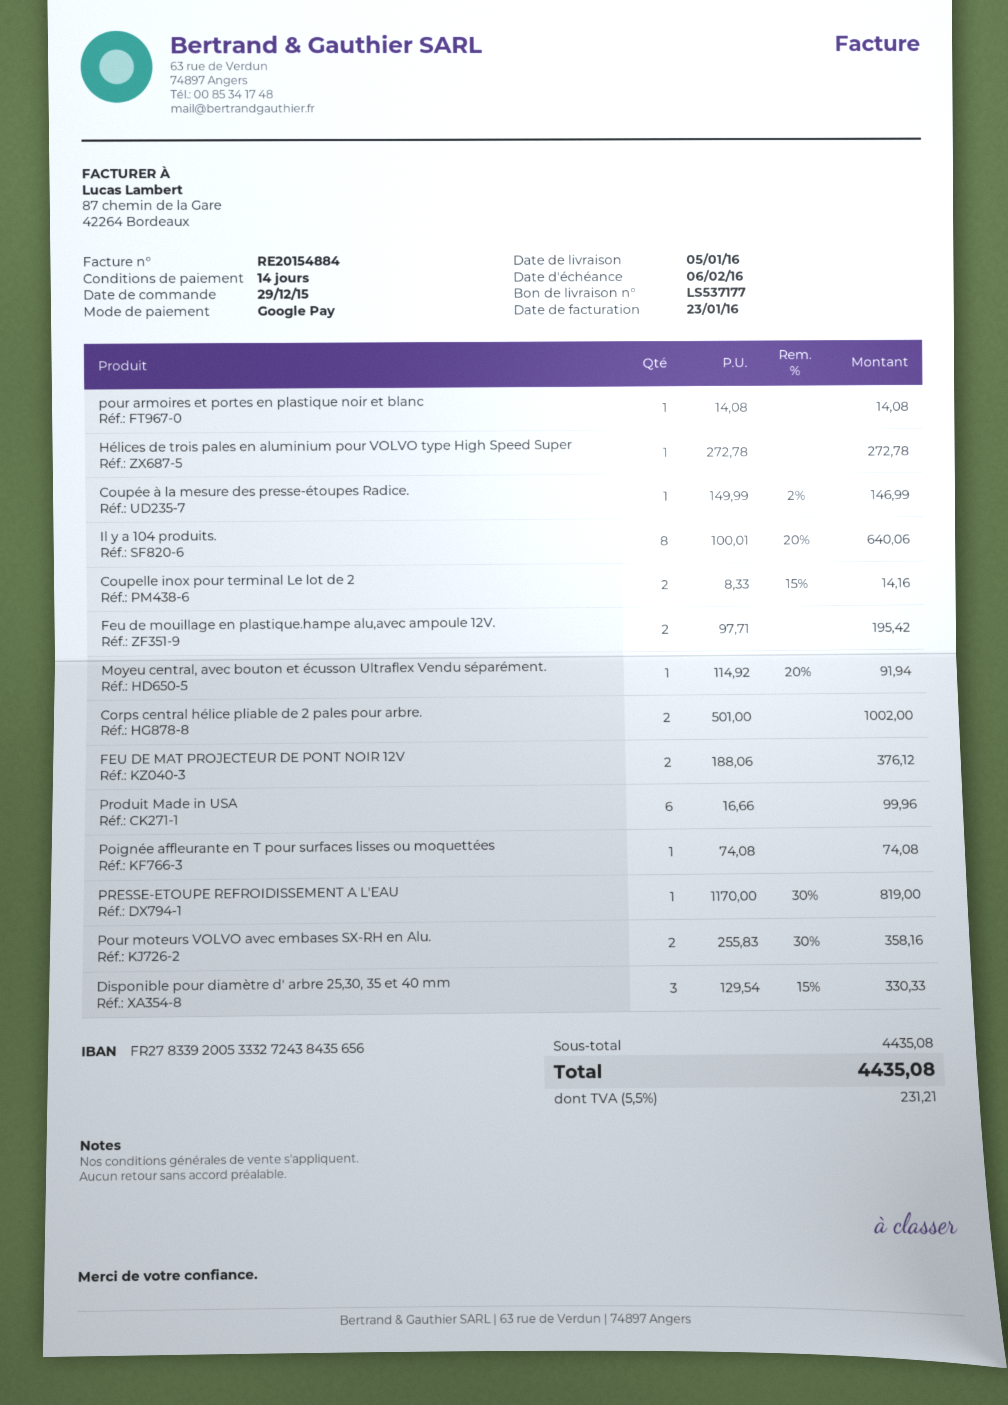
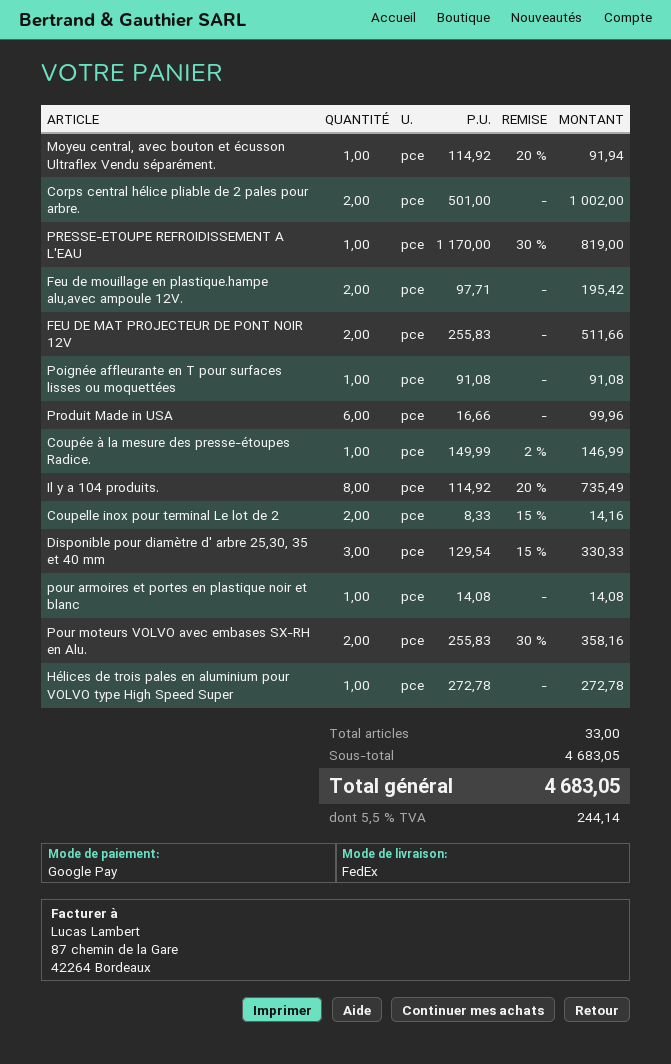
Il y a 104 produits.: 8 x 100.01 - 20% = 640.06 -> 8 x 114.92 - 20% = 735.49
FEU DE MAT PROJECTEUR DE PONT NOIR 12V: 2 x 188.06 = 376.12 -> 2 x 255.83 = 511.66
Poignée affleurante en T pour surfaces lisses ou moquettées: 1 x 74.08 = 74.08 -> 1 x 91.08 = 91.08
subtotal: 4435.08 -> 4683.05
tax: 5.5% = 231.21 -> 5.5% = 244.14
total: 4435.08 -> 4683.05

